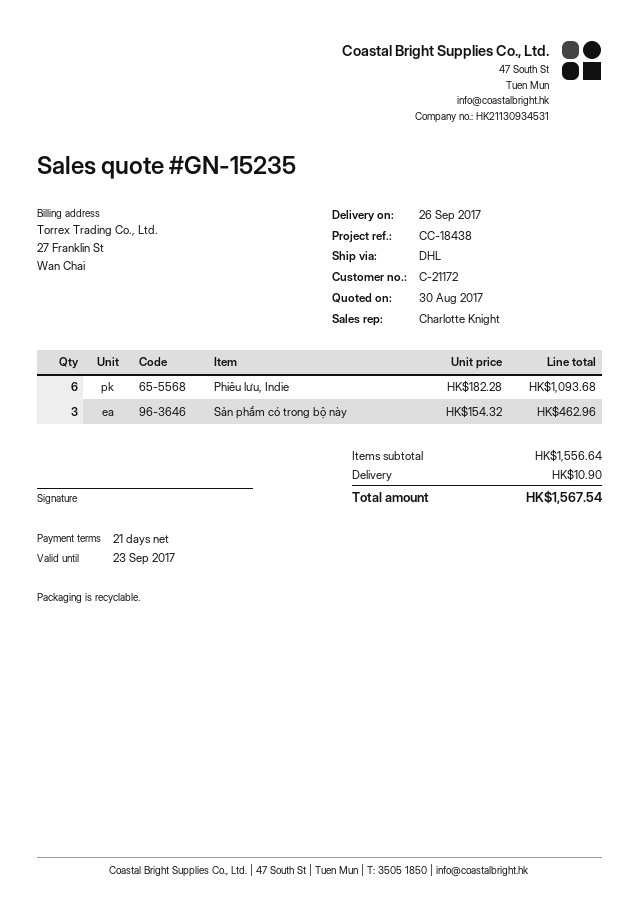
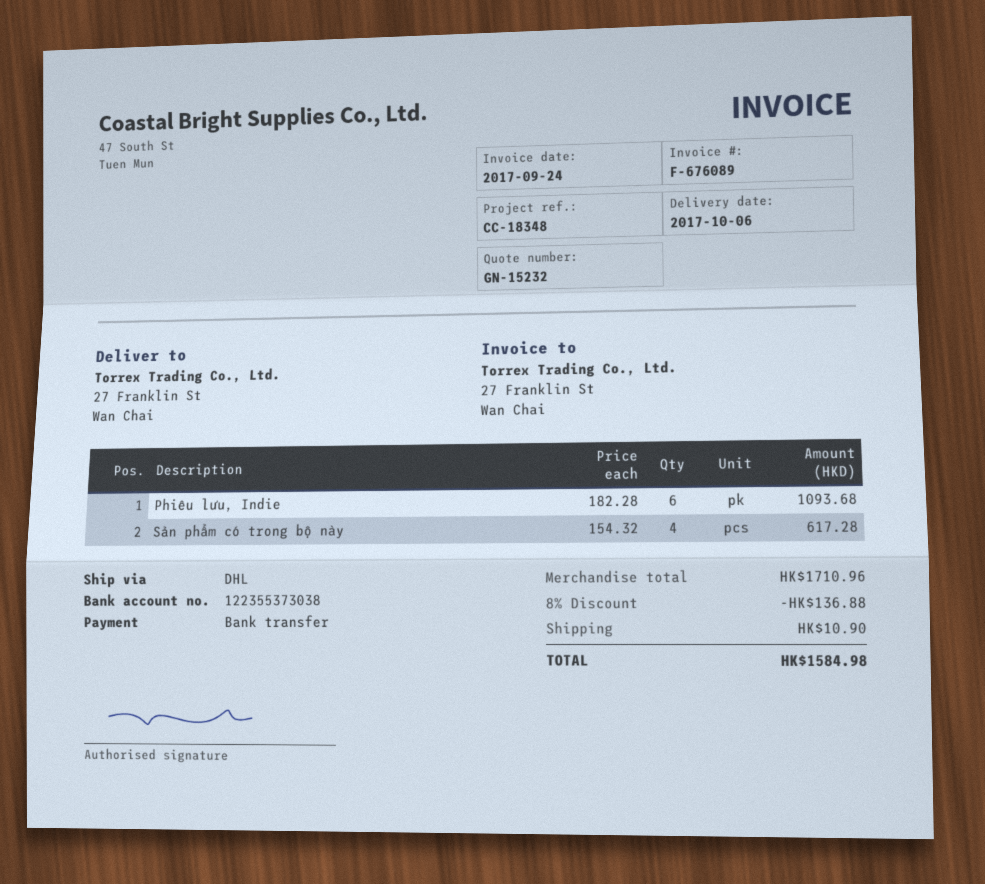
quote number: GN-15235 -> GN-15232
delivery date: 2017-09-26 -> 2017-10-06
reference: CC-18438 -> CC-18348
Sản phẩm có trong bộ này: 3 x 154.32 = 462.96 -> 4 x 154.32 = 617.28
subtotal: 1556.64 -> 1710.96
discount: none -> 8% = 136.88
total: 1567.54 -> 1584.98

